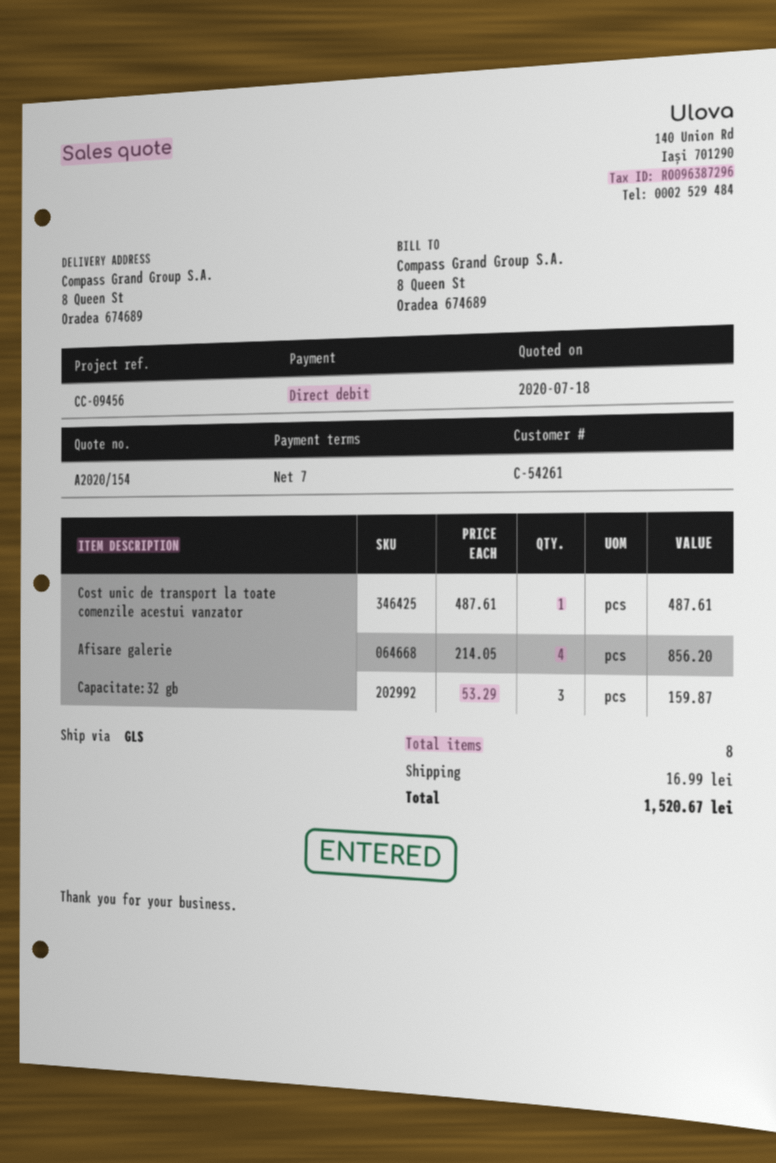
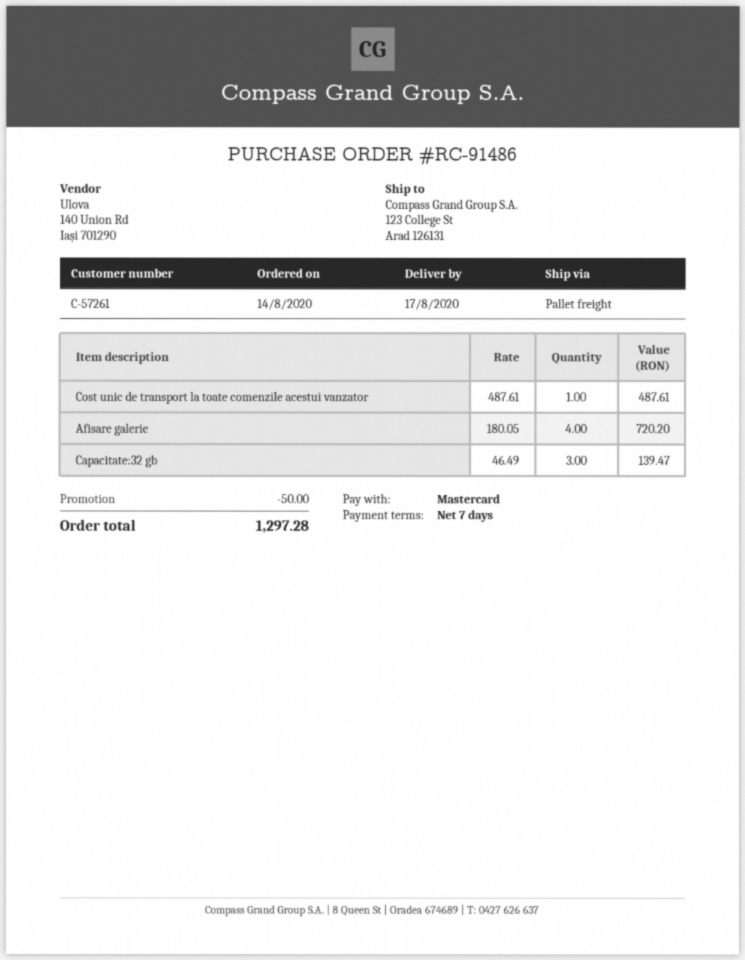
customer number: C-54261 -> C-57261
payment method: direct debit -> Mastercard
shipping method: GLS -> pallet freight
ship to: 8 Queen St, Oradea 674689 -> 123 College St, Arad 126131
Afisare galerie: 4 x 214.05 = 856.20 -> 4 x 180.05 = 720.20
Capacitate:32 gb: 3 x 53.29 = 159.87 -> 3 x 46.49 = 139.47
discount: none -> 50.00
shipping: 16.99 -> none
total: 1520.67 -> 1297.28

